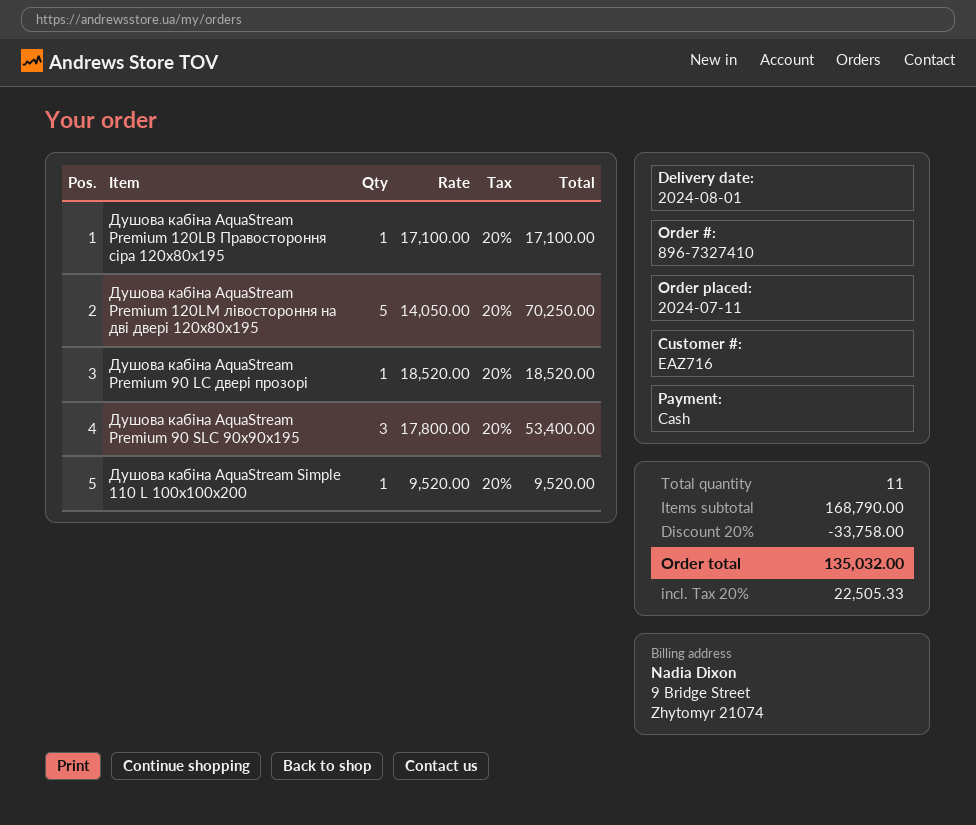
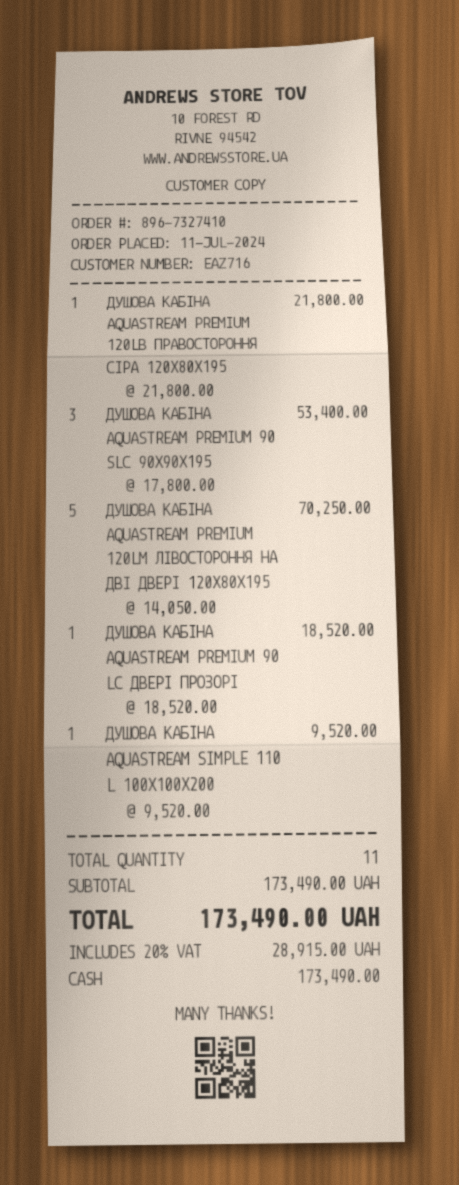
Душова кабіна AquaStream Premium 120LB Правостороння сіра 120х80х195: 1 x 17100.00 = 17100.00 -> 1 x 21800.00 = 21800.00
subtotal: 168790.00 -> 173490.00
discount: 20% = 33758.00 -> none
tax: 20% = 22505.33 -> 20% = 28915.00
total: 135032.00 -> 173490.00

